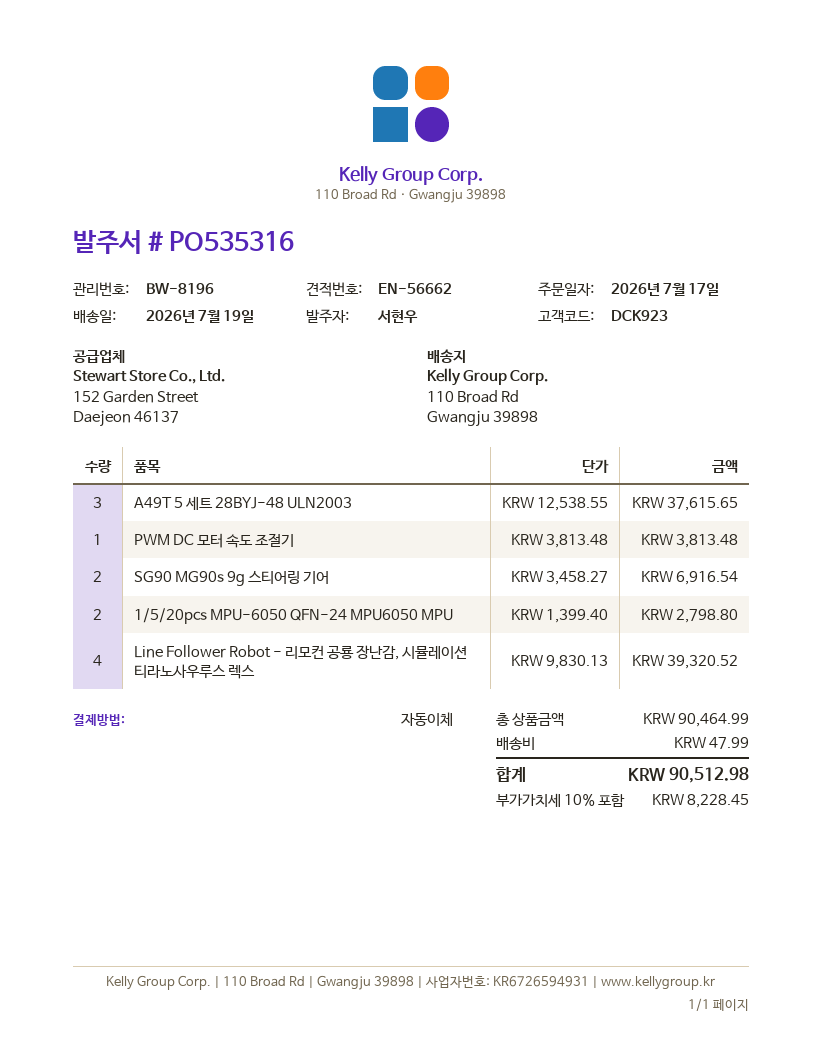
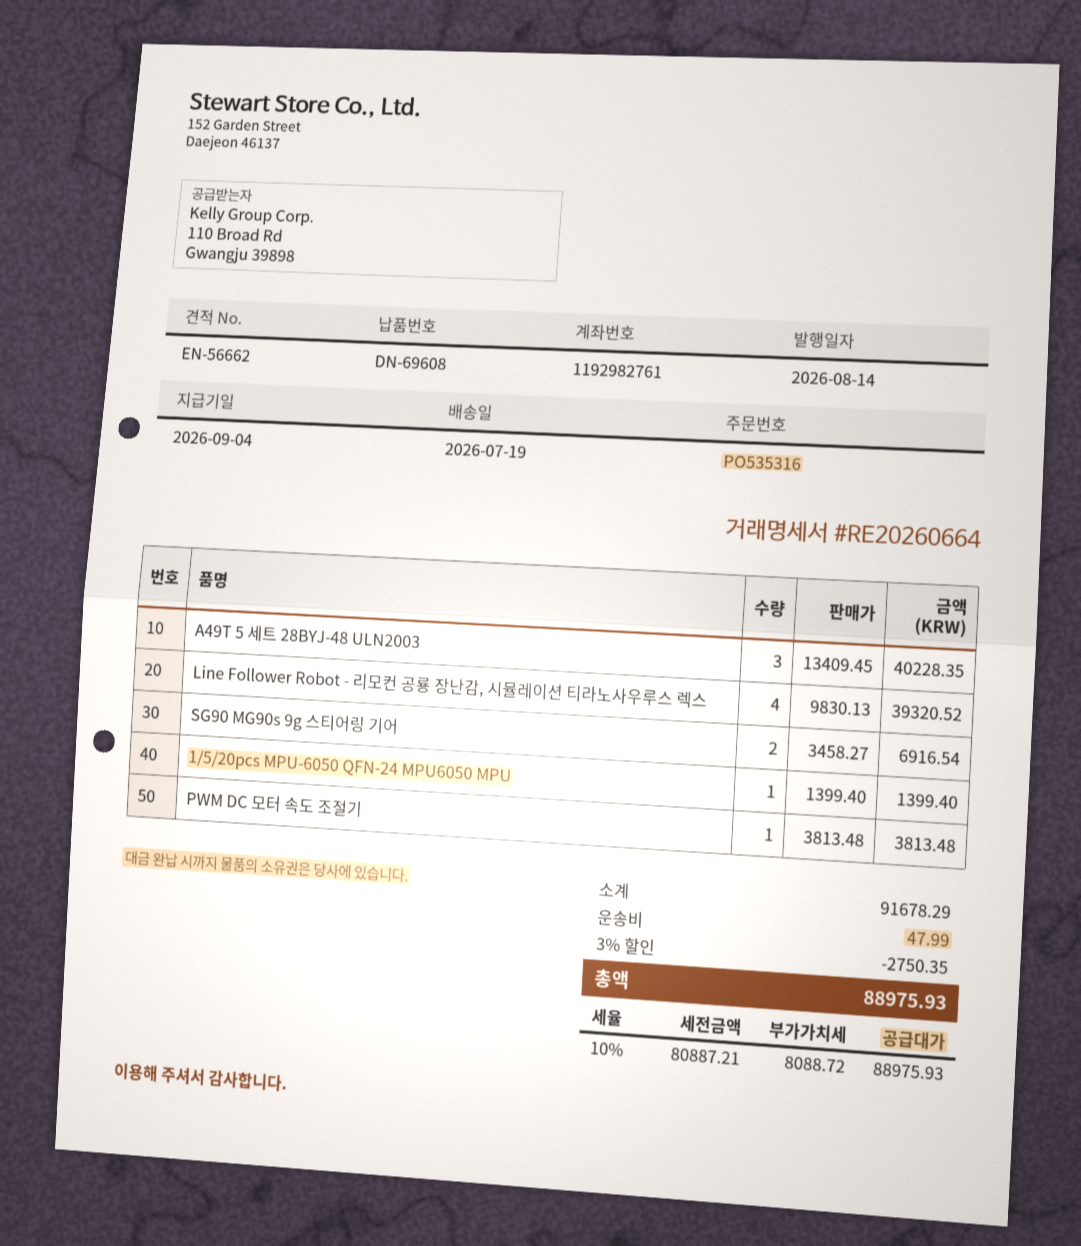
A49T 5 세트 28BYJ-48 ULN2003: 3 x 12538.55 = 37615.65 -> 3 x 13409.45 = 40228.35
1/5/20pcs MPU-6050 QFN-24 MPU6050 MPU: 2 x 1399.40 = 2798.80 -> 1 x 1399.40 = 1399.40
subtotal: 90464.99 -> 91678.29
discount: none -> 3% = 2750.35
tax: 10% = 8228.45 -> 10% = 8088.72
total: 90512.98 -> 88975.93

